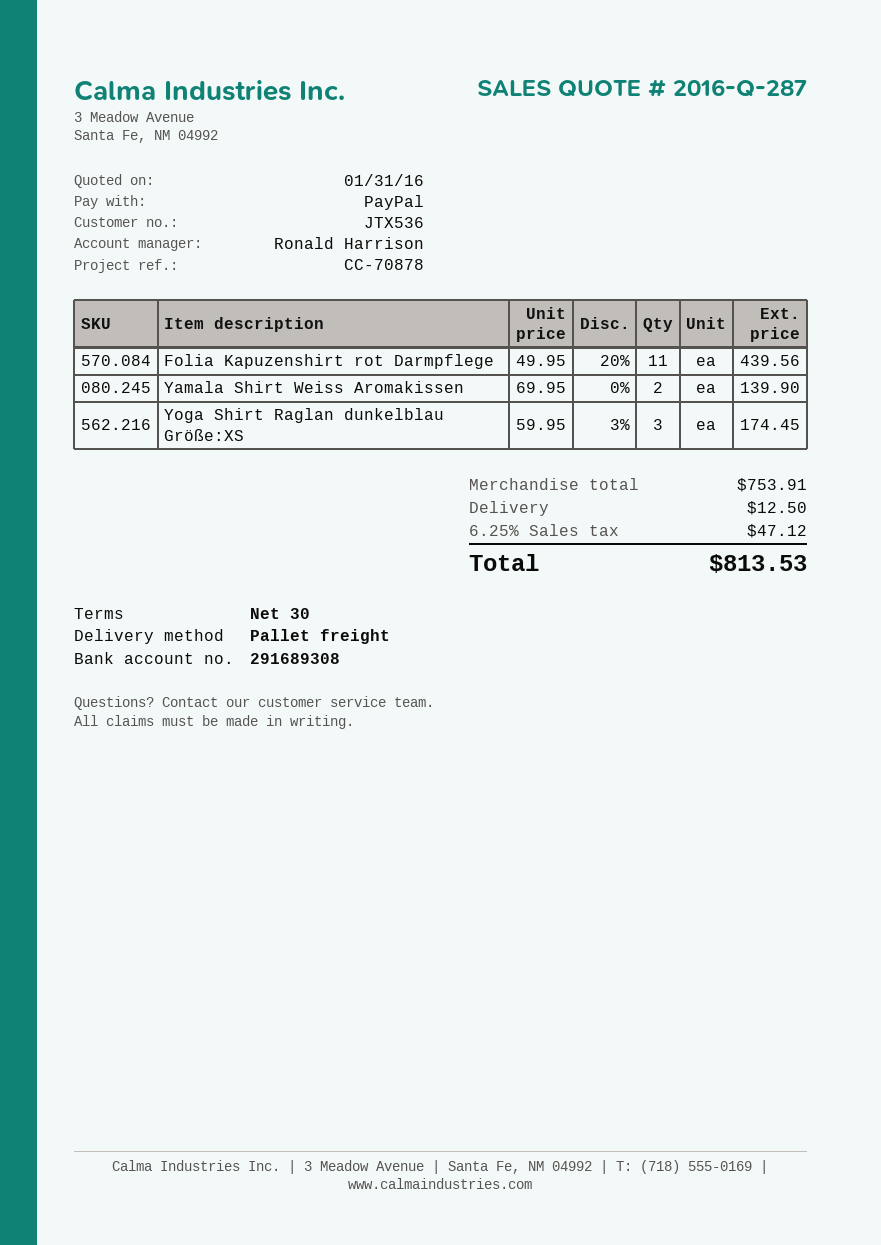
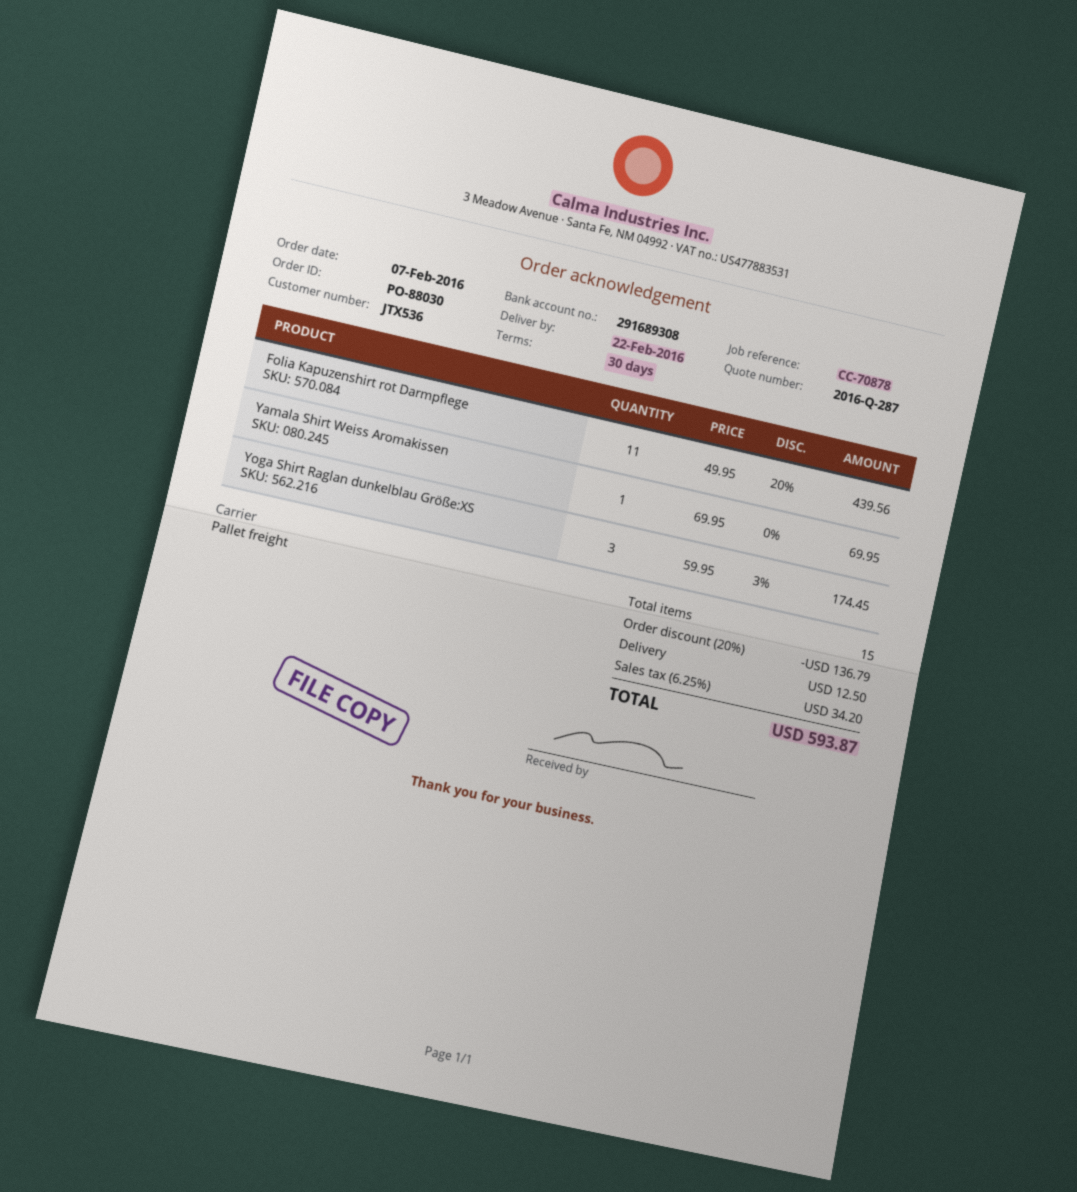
Yamala Shirt Weiss Aromakissen: 2 x 69.95 = 139.90 -> 1 x 69.95 = 69.95
discount: none -> 20% = 136.79
tax: 6.25% = 47.12 -> 6.25% = 34.20
total: 813.53 -> 593.87

